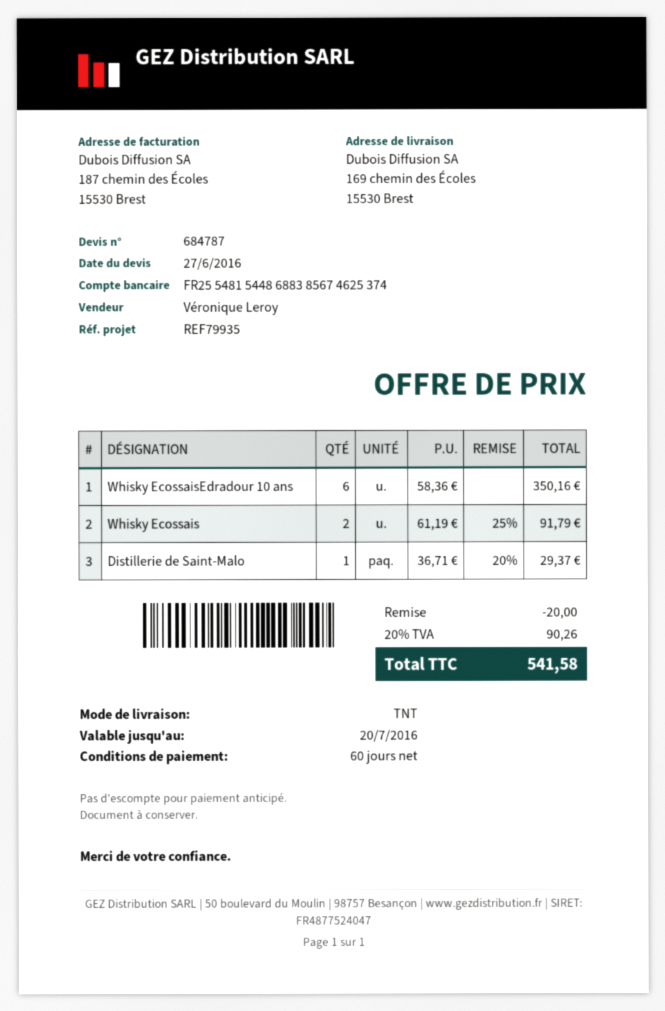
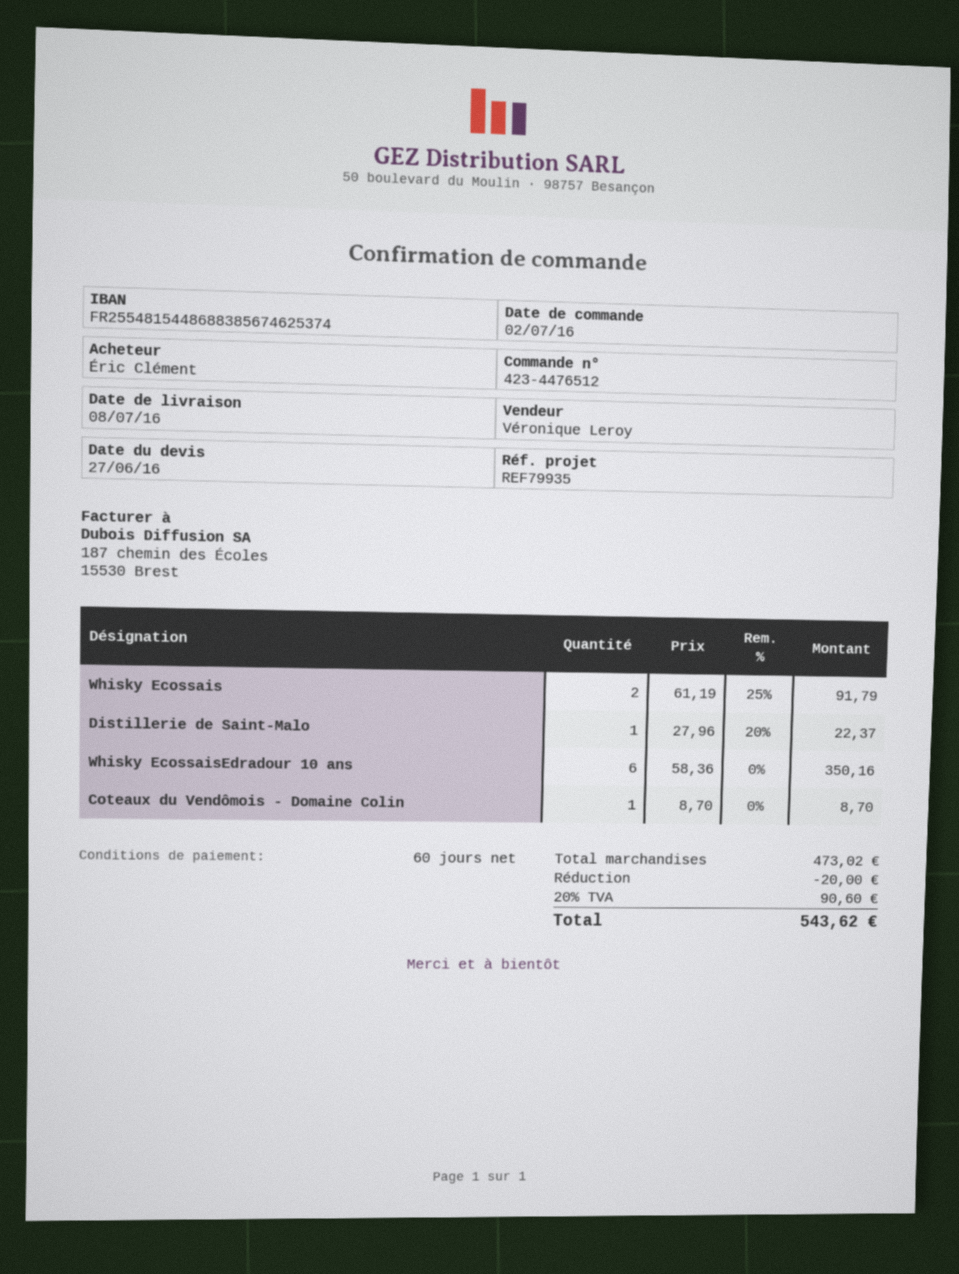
Distillerie de Saint-Malo: 1 x 36.71 - 20% = 29.37 -> 1 x 27.96 - 20% = 22.37
Coteaux du Vendômois - Domaine Colin: none -> 1 x 8.70 = 8.70
tax: 20% = 90.26 -> 20% = 90.60
total: 541.58 -> 543.62

